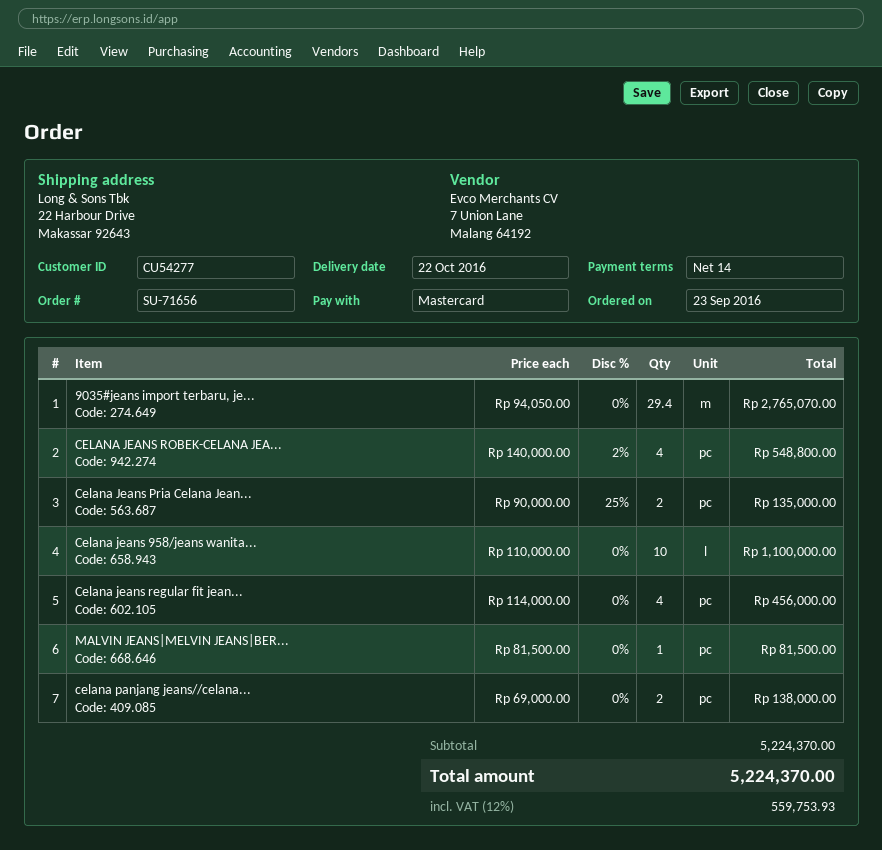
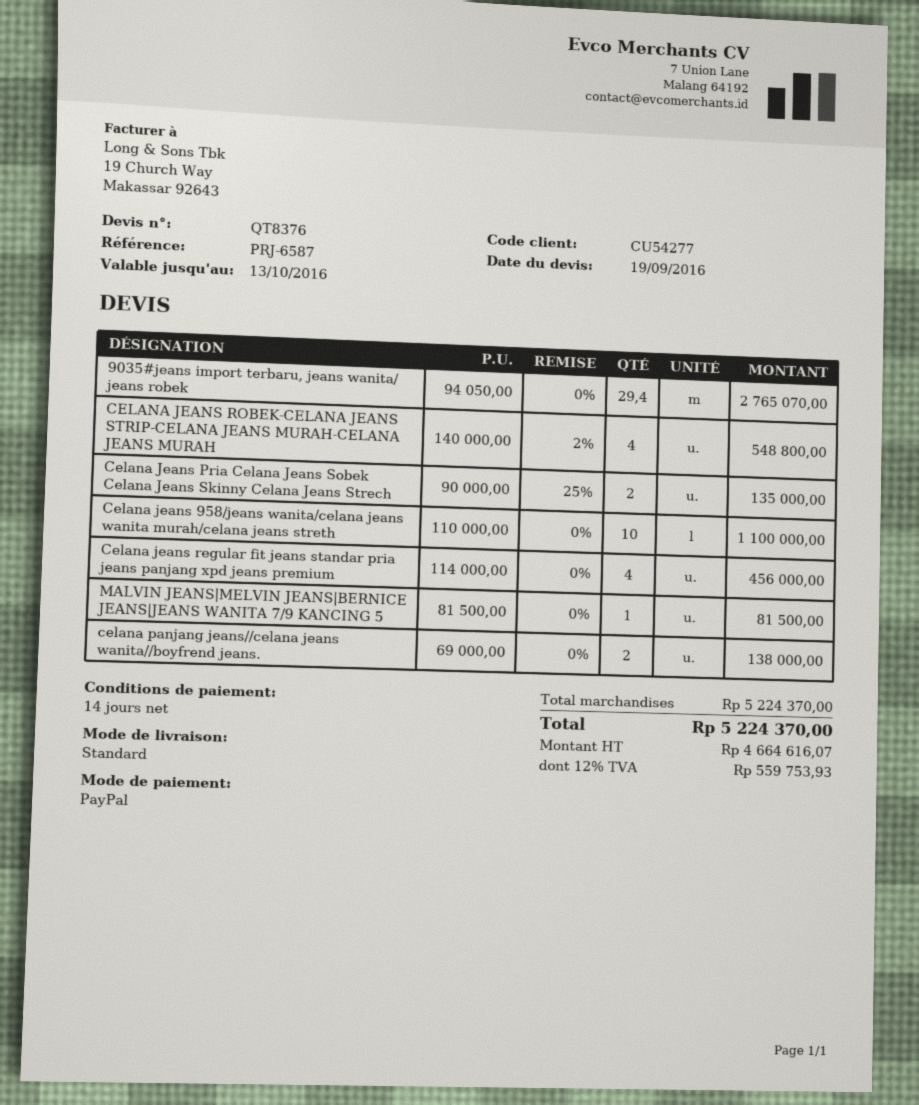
payment method: Mastercard -> PayPal

